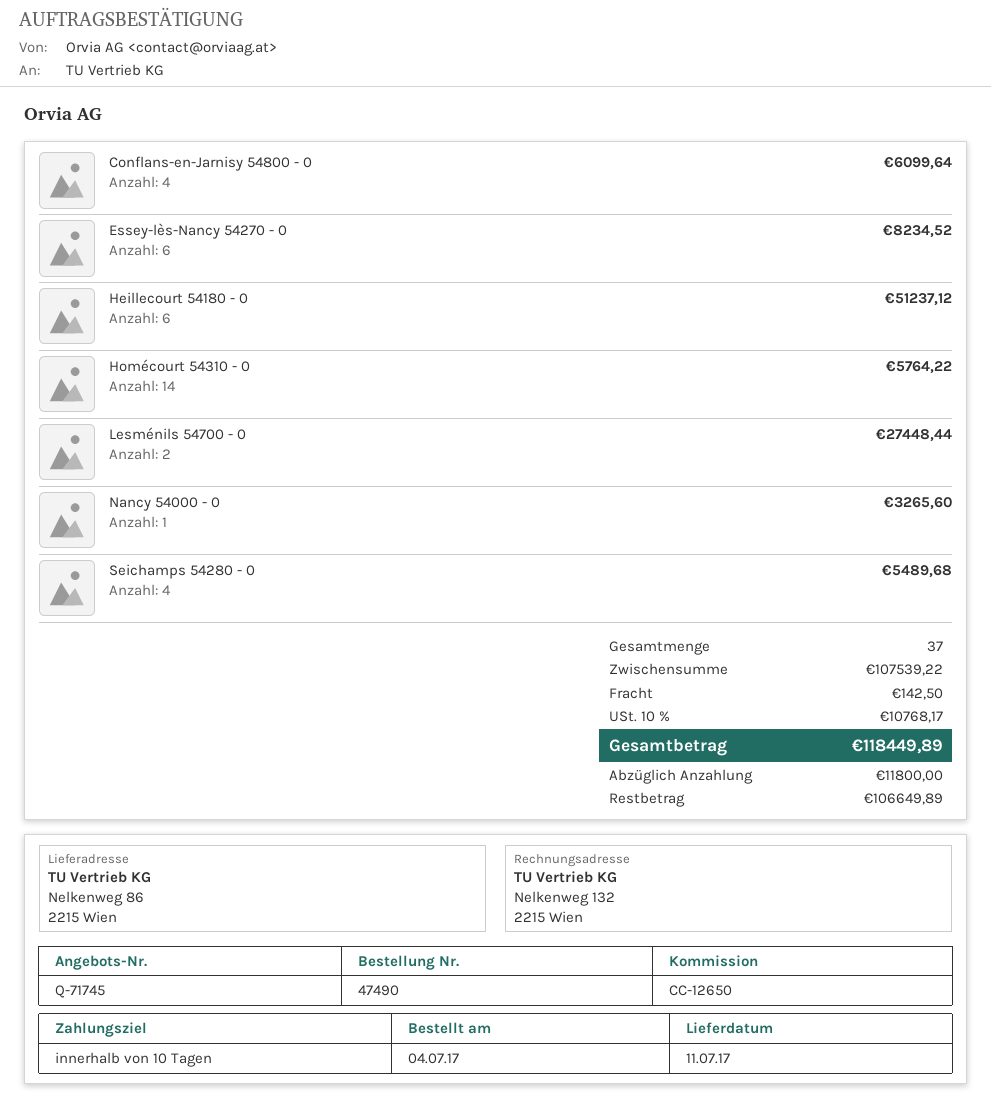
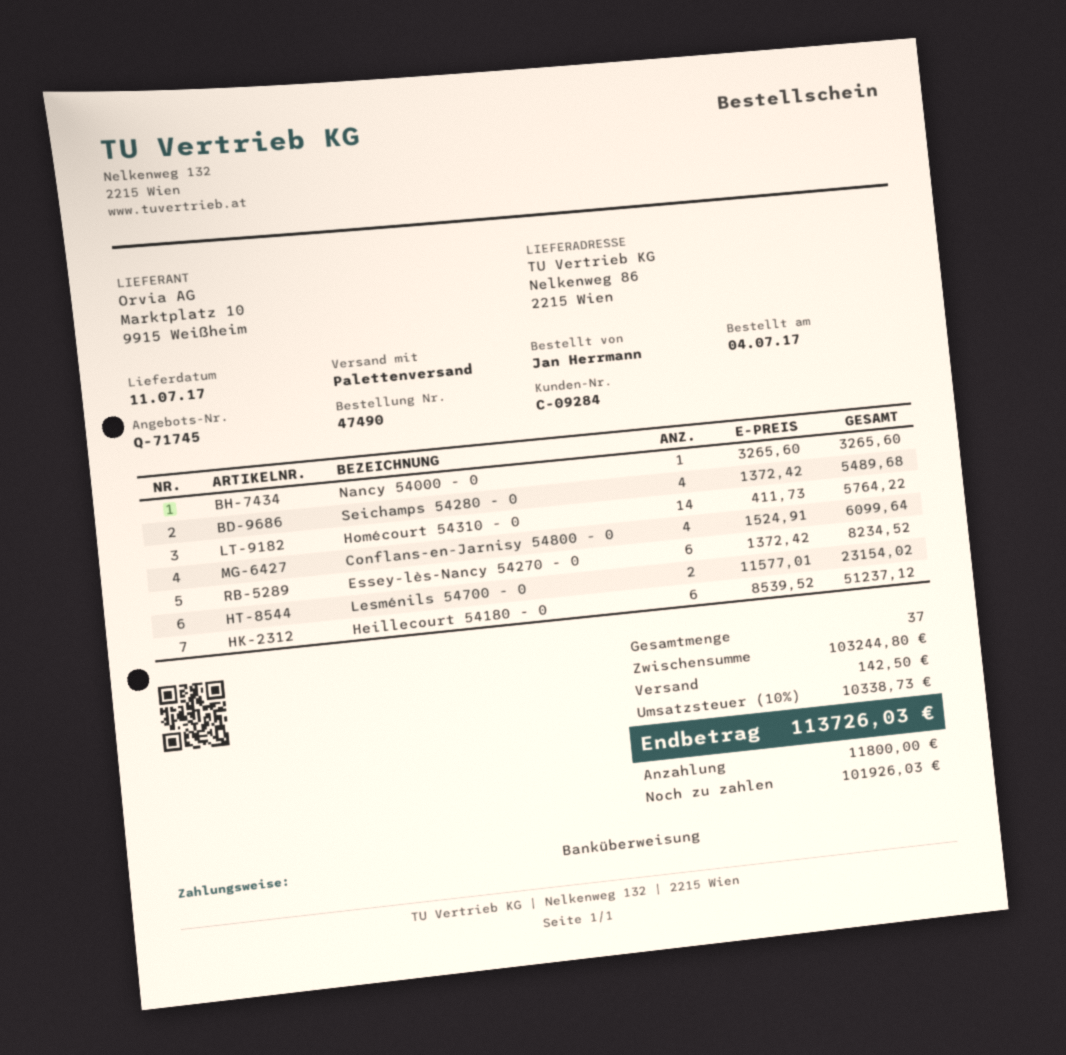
Lesménils 54700 - 0: 2 for 27448.44 -> 2 for 23154.02
subtotal: 107539.22 -> 103244.80
tax: 10% = 10768.17 -> 10% = 10338.73
total: 118449.89 -> 113726.03
balance: 106649.89 -> 101926.03

